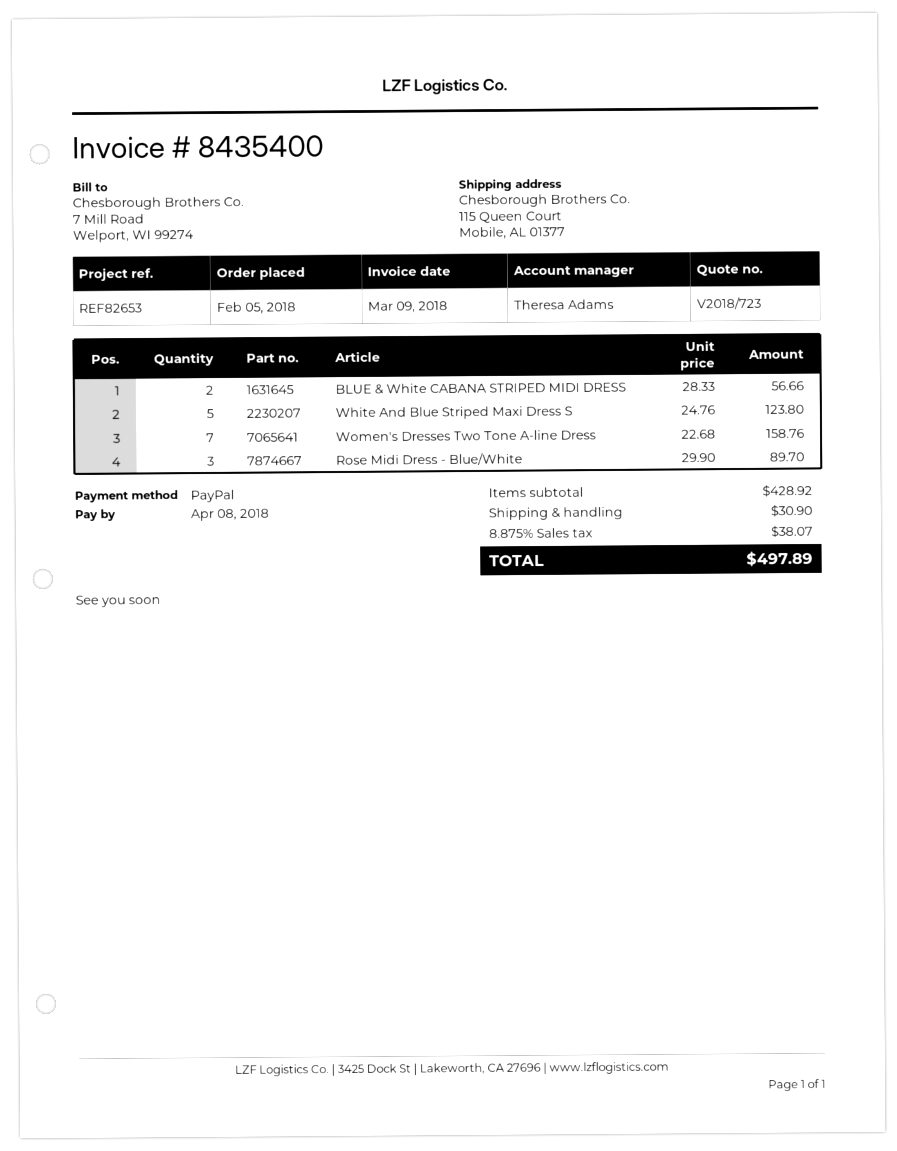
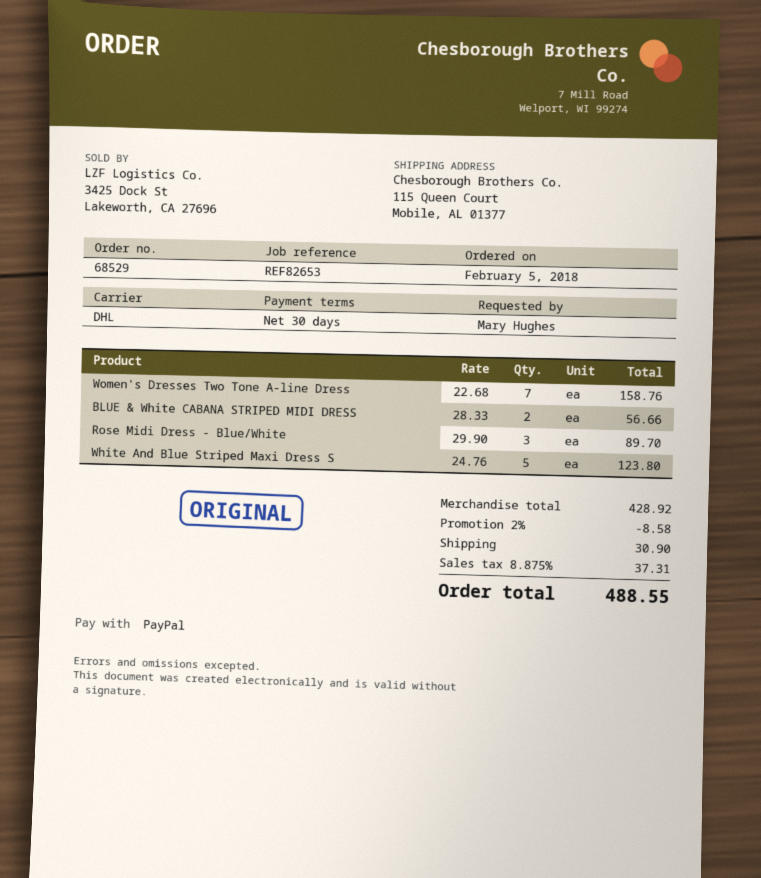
discount: none -> 2% = 8.58
tax: 8.875% = 38.07 -> 8.875% = 37.31
total: 497.89 -> 488.55

